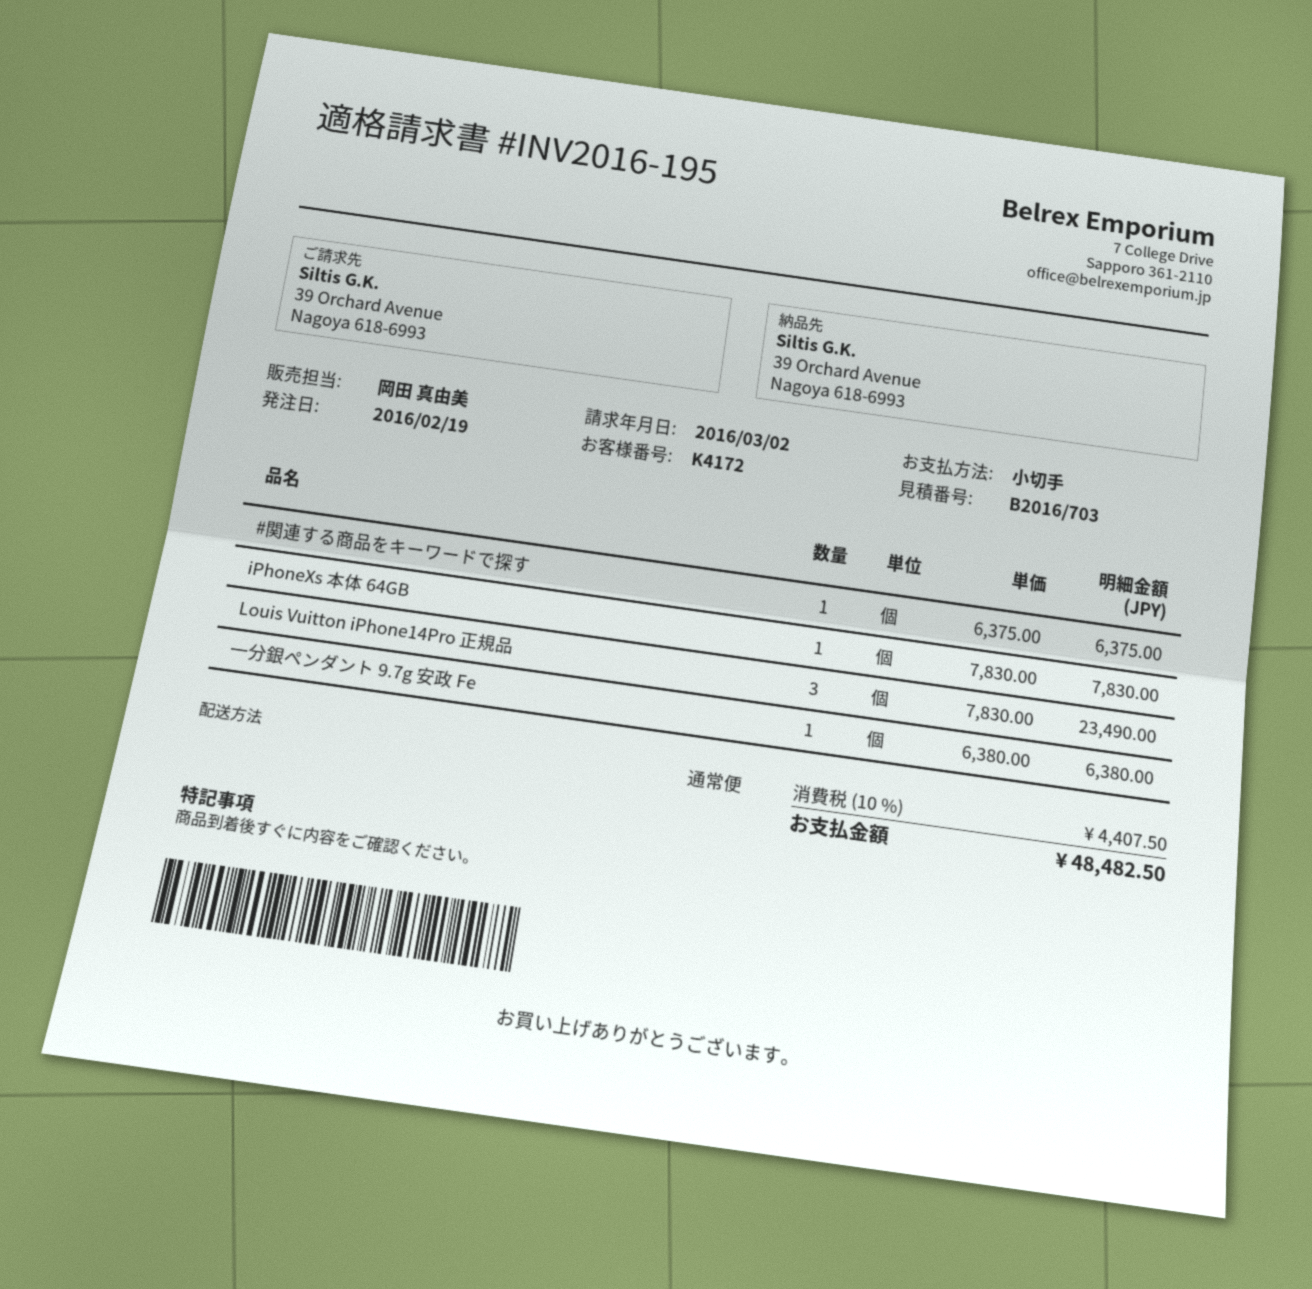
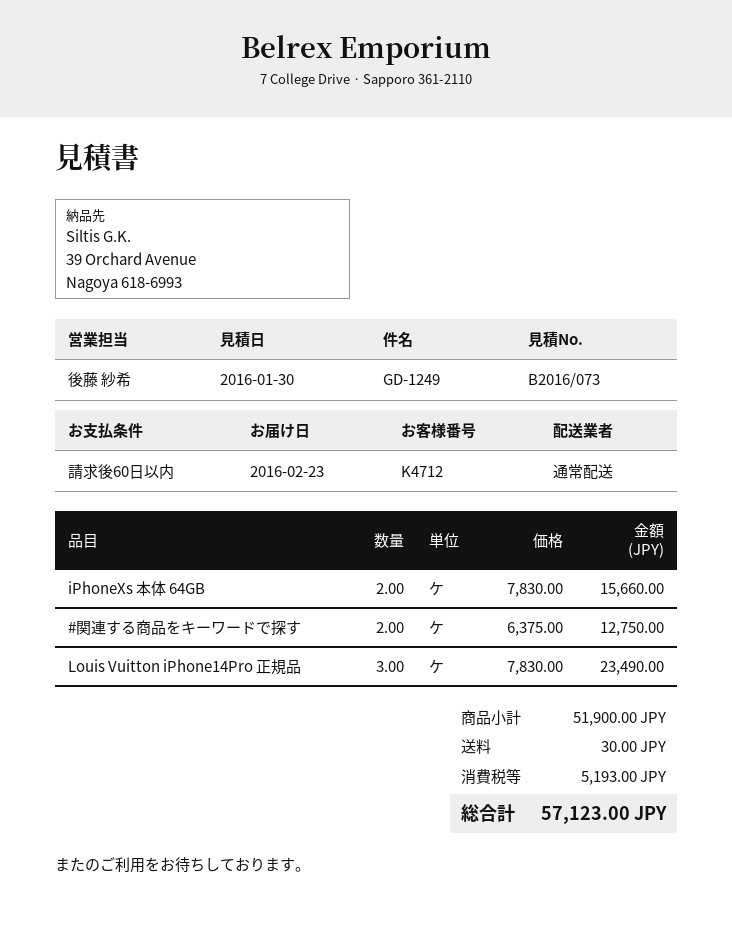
quote number: B2016/703 -> B2016/073
customer number: K4172 -> K4712
sales rep: 岡田 真由美 -> 後藤 紗希
#関連する商品をキーワードで探す: 1 x 6375.00 = 6375.00 -> 2 x 6375.00 = 12750.00
iPhoneXs 本体 64GB: 1 x 7830.00 = 7830.00 -> 2 x 7830.00 = 15660.00
一分銀ペンダント 9.7g 安政 Fe: 1 x 6380.00 = 6380.00 -> none
shipping: none -> 30.00
tax: 4407.50 -> 5193.00
total: 48482.50 -> 57123.00

